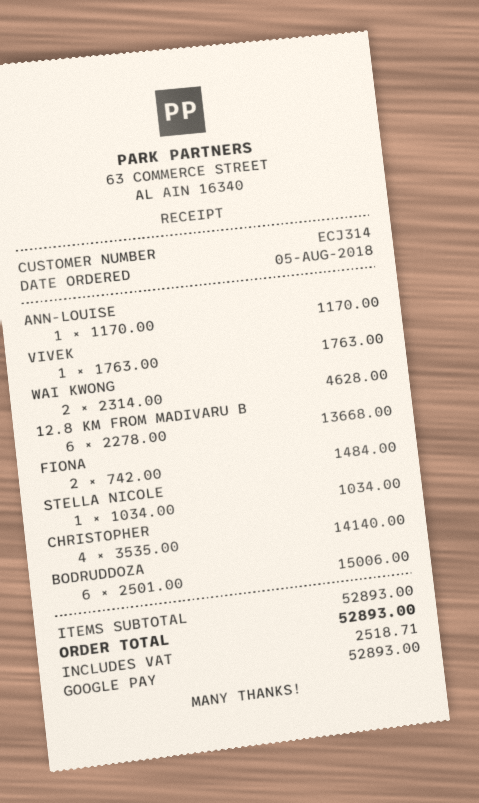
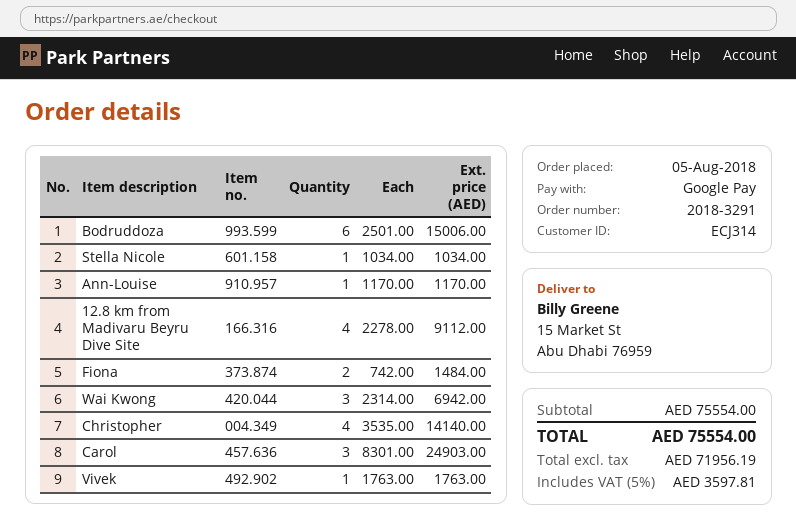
WAI KWONG: 2 x 2314.00 = 4628.00 -> 3 x 2314.00 = 6942.00
12.8 KM FROM MADIVARU B: 6 x 2278.00 = 13668.00 -> 4 x 2278.00 = 9112.00
Carol: none -> 3 x 8301.00 = 24903.00
subtotal: 52893.00 -> 75554.00
tax: 2518.71 -> 3597.81
total: 52893.00 -> 75554.00

